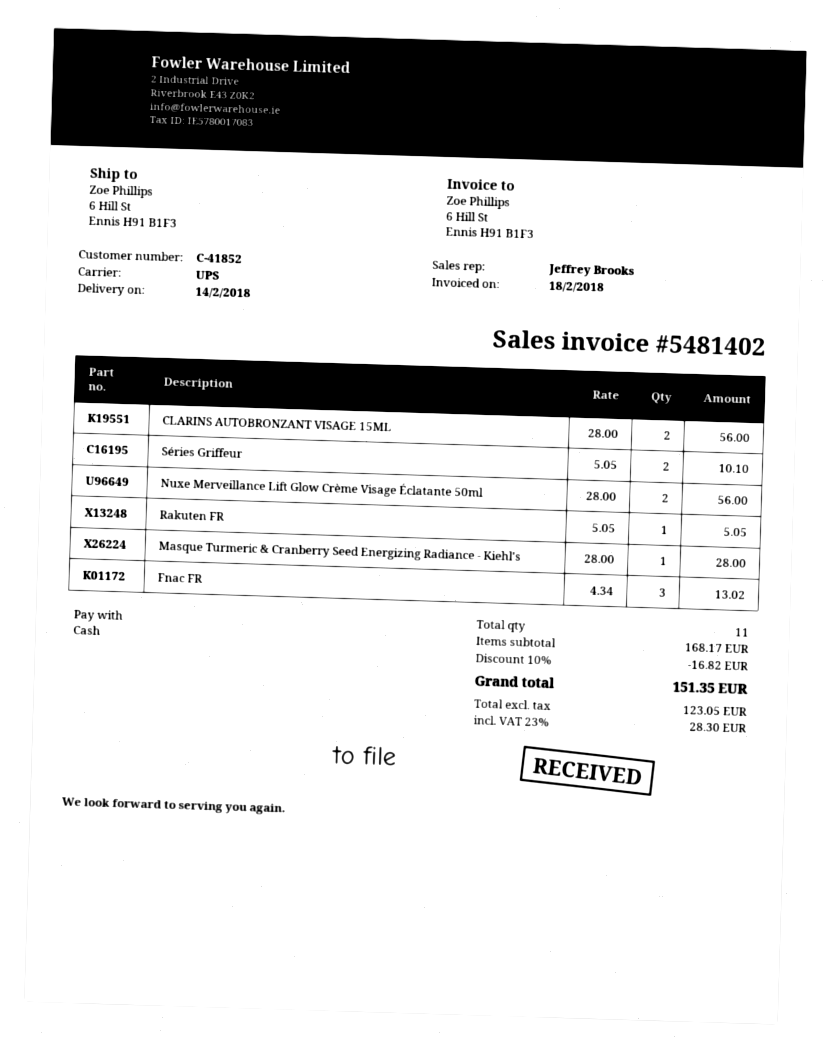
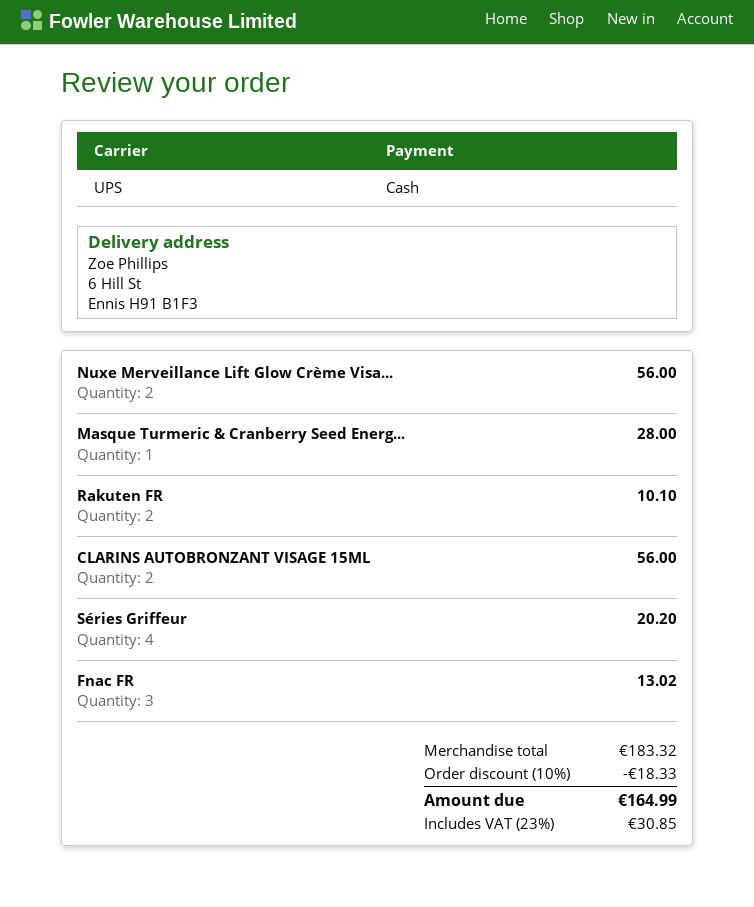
Séries Griffeur: 2 for 10.10 -> 4 for 20.20
Rakuten FR: 1 for 5.05 -> 2 for 10.10
subtotal: 168.17 -> 183.32
discount: 10% = 16.82 -> 10% = 18.33
tax: 23% = 28.30 -> 23% = 30.85
total: 151.35 -> 164.99

